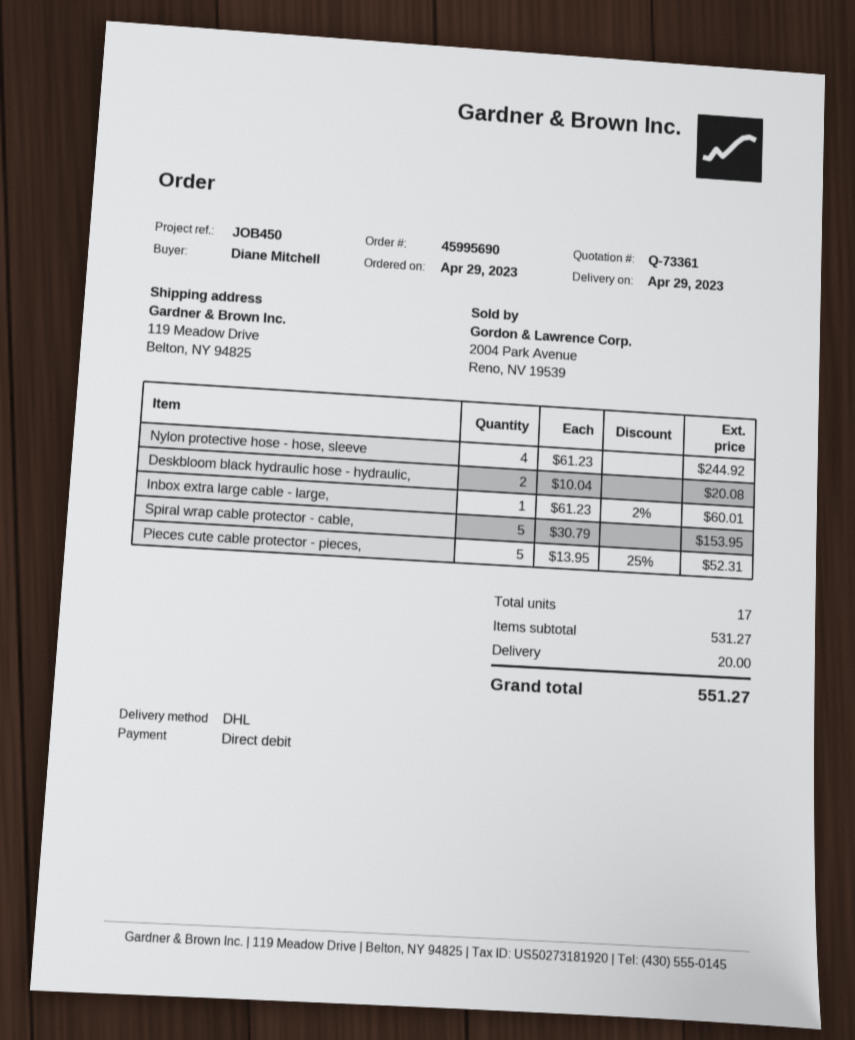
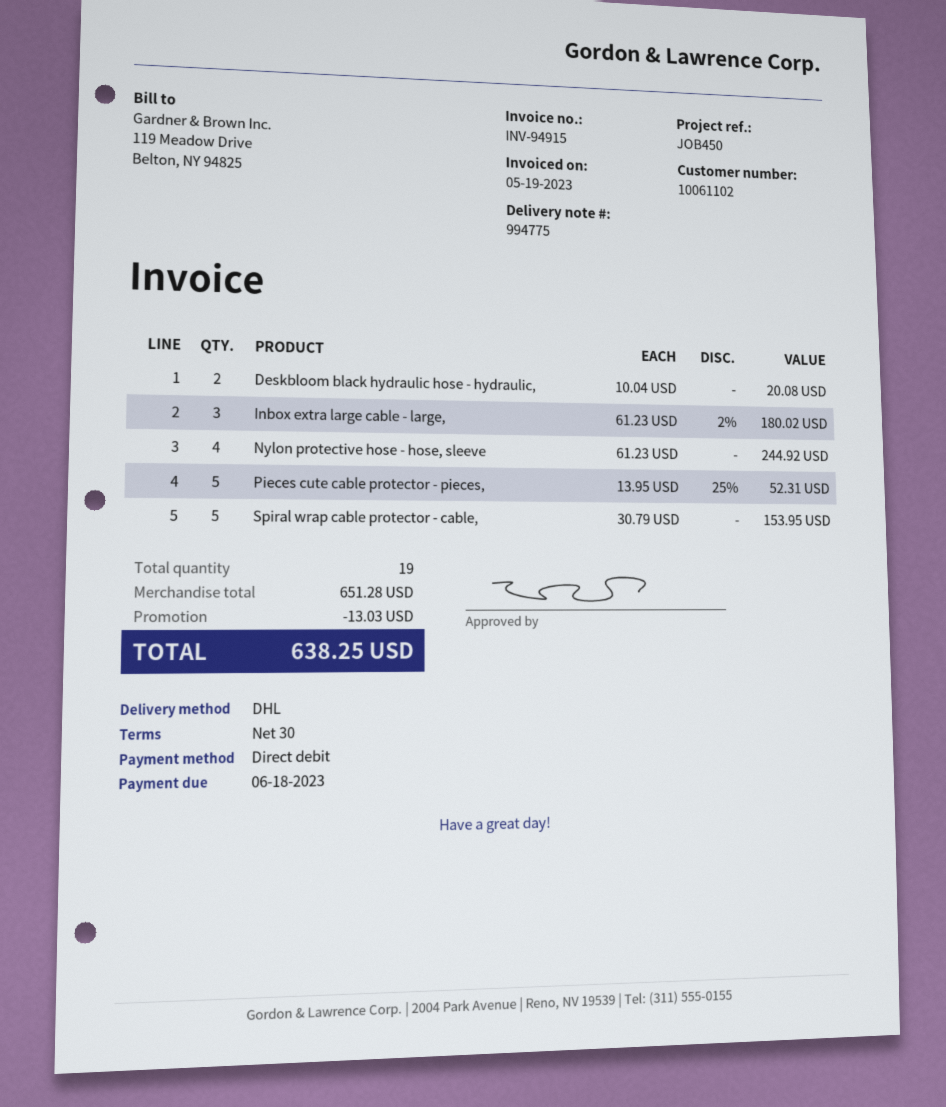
Inbox extra large cable - large,: 1 x 61.23 - 2% = 60.01 -> 3 x 61.23 - 2% = 180.02
total quantity: 17 -> 19
subtotal: 531.27 -> 651.28
discount: none -> 13.03
shipping: 20.00 -> none
total: 551.27 -> 638.25

